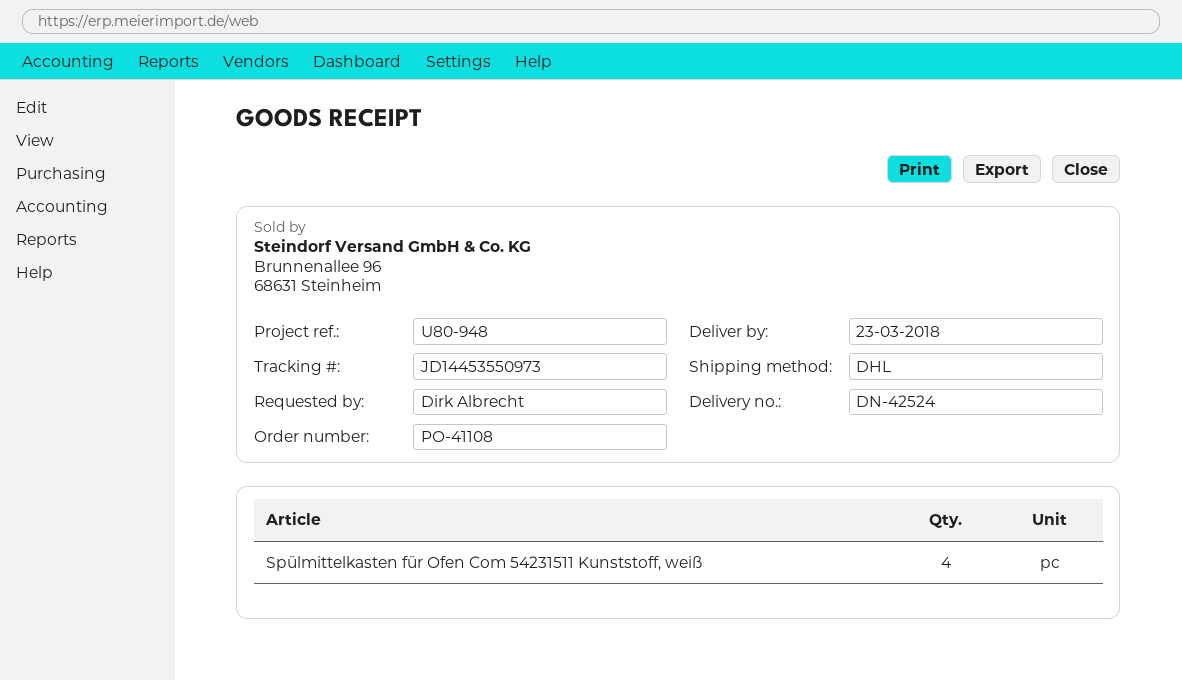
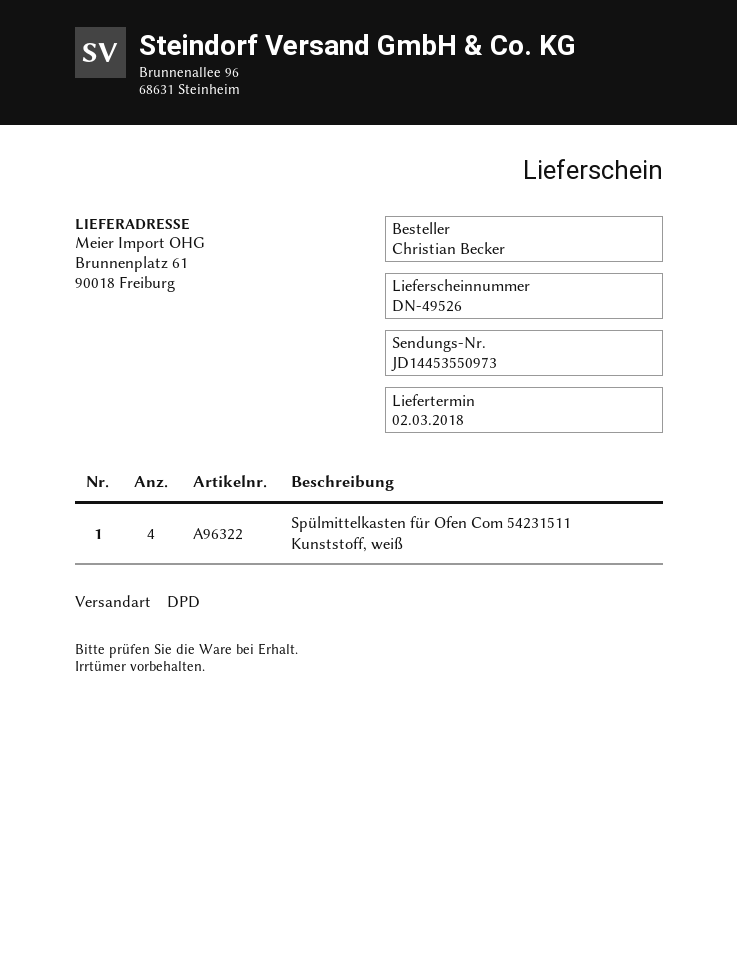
delivery note number: DN-42524 -> DN-49526
delivery date: 2018-03-23 -> 2018-03-02
ordered by: Dirk Albrecht -> Christian Becker
shipping method: DHL -> DPD

